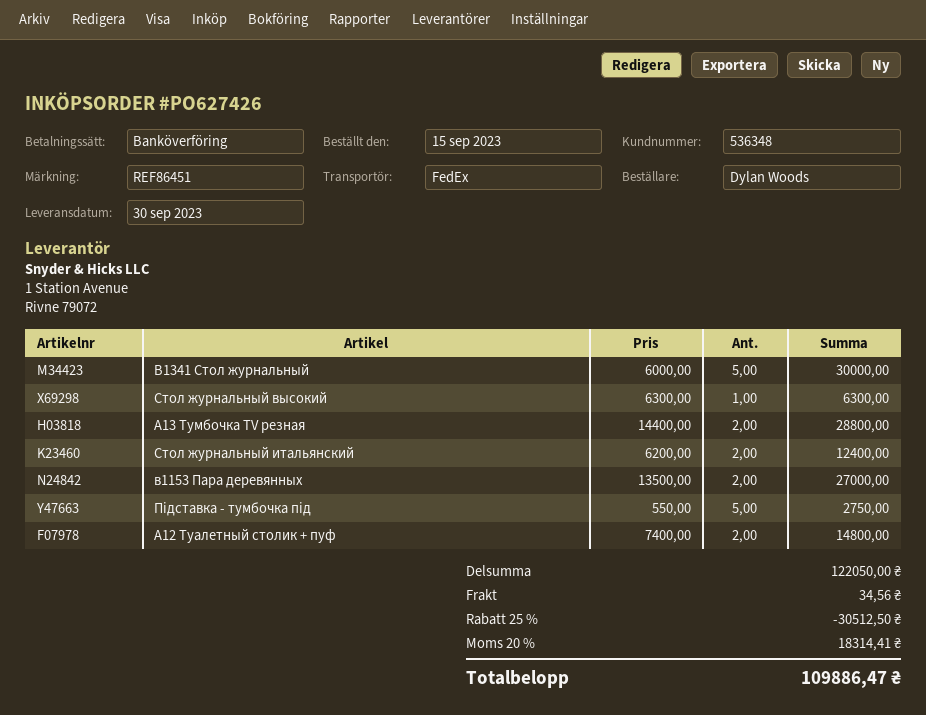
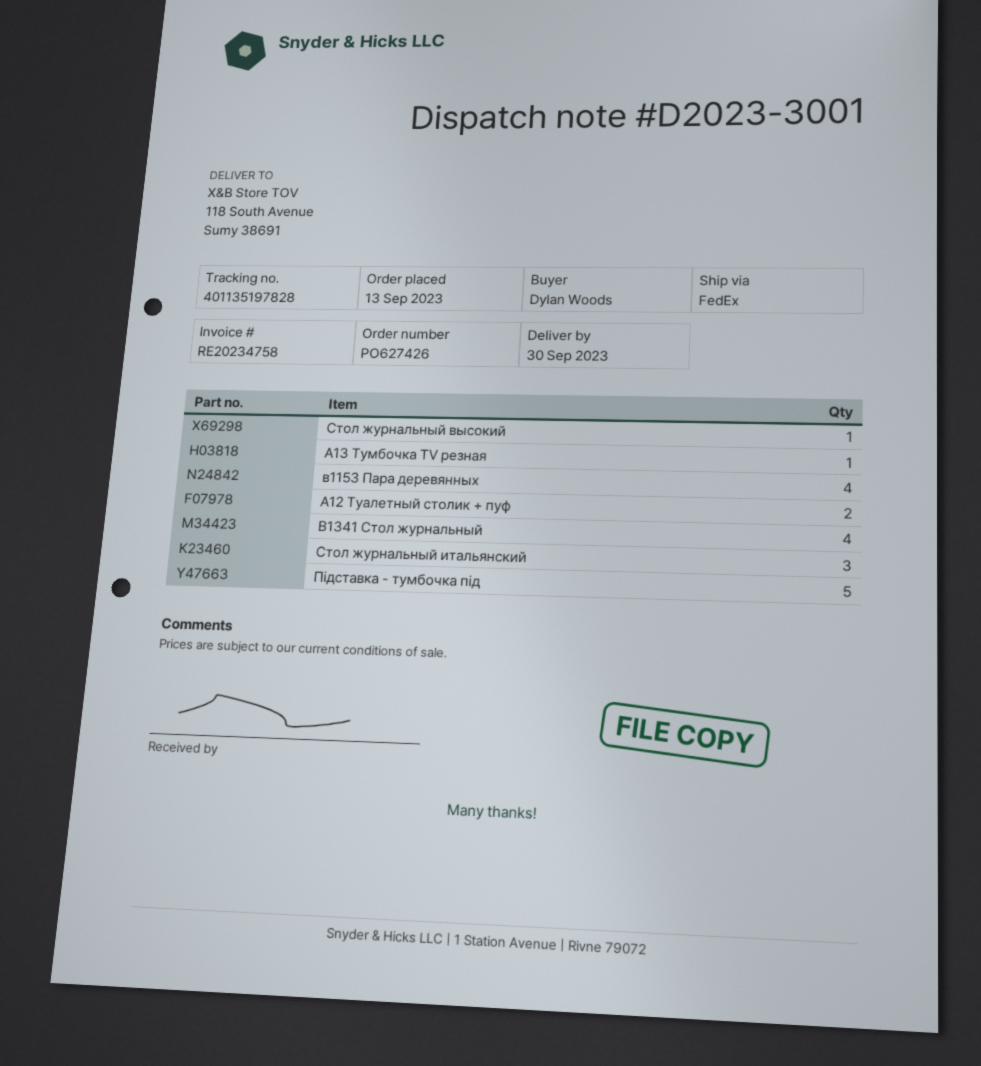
order date: 2023-09-15 -> 2023-09-13
В1341 Стол журнальный: 5 -> 4
А13 Тумбочка TV резная: 2 -> 1
Стол журнальный итальянский: 2 -> 3
в1153 Пара деревянных: 2 -> 4

